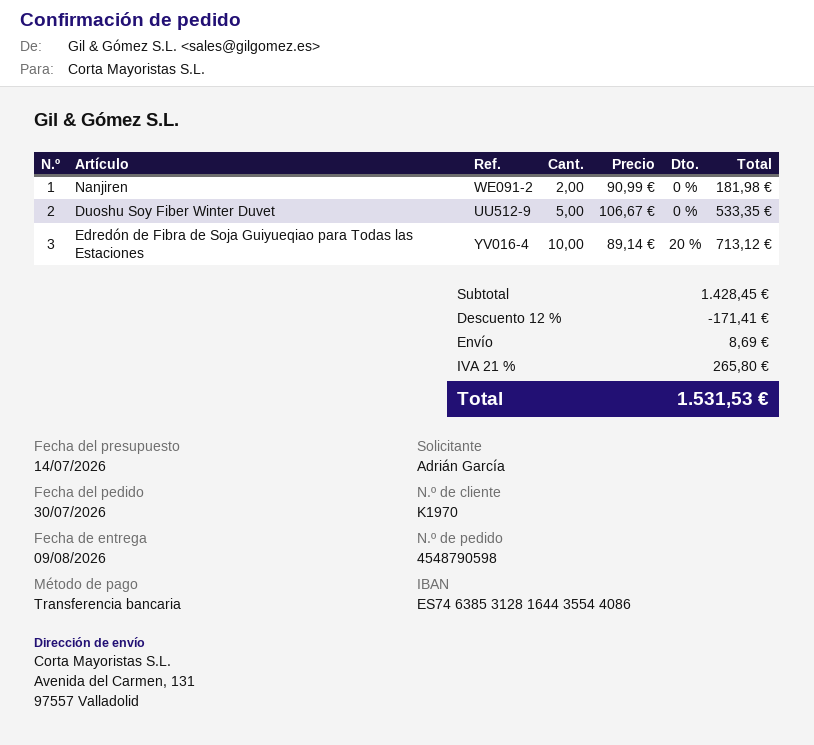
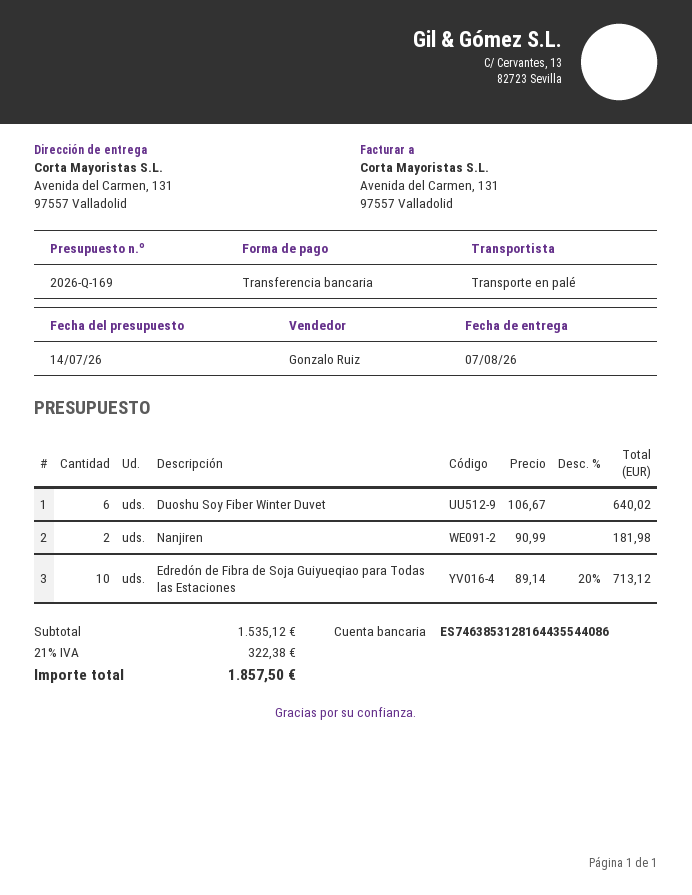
delivery date: 2026-08-09 -> 2026-08-07
Duoshu Soy Fiber Winter Duvet: 5 x 106.67 = 533.35 -> 6 x 106.67 = 640.02
subtotal: 1428.45 -> 1535.12
discount: 12% = 171.41 -> none
shipping: 8.69 -> none
tax: 21% = 265.80 -> 21% = 322.38
total: 1531.53 -> 1857.50

